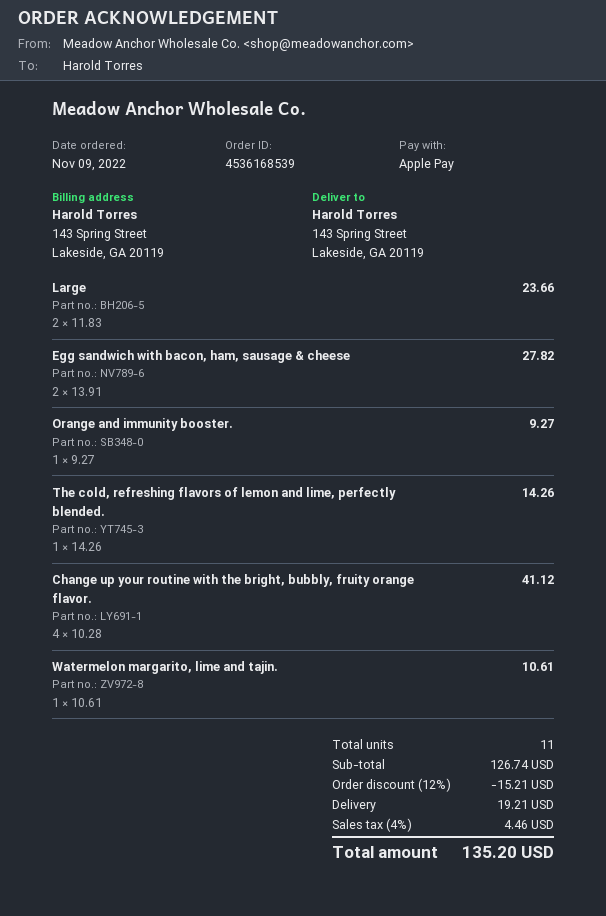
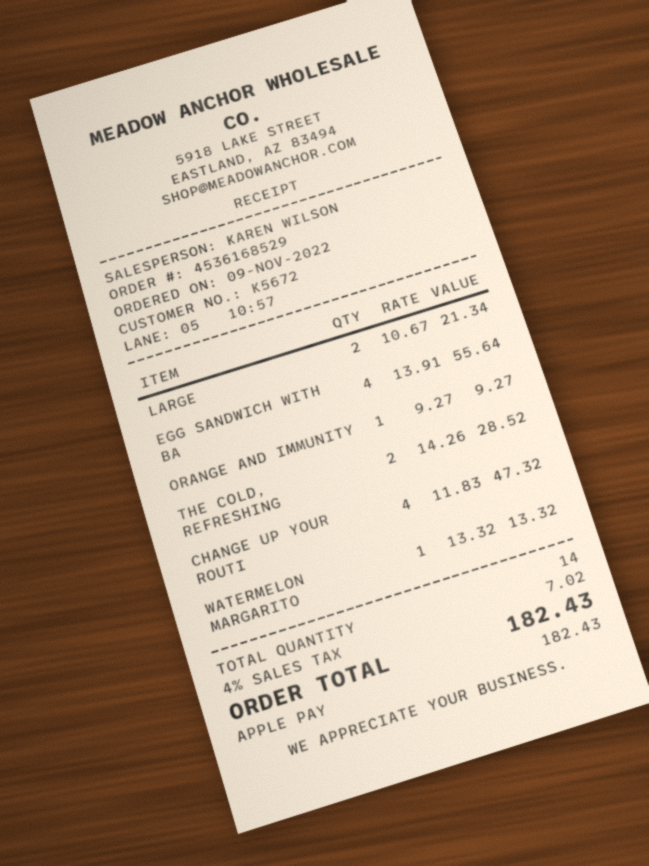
order number: 4536168539 -> 4536168529
Large: 2 x 11.83 = 23.66 -> 2 x 10.67 = 21.34
Egg sandwich with bacon, ham, sausage & cheese: 2 x 13.91 = 27.82 -> 4 x 13.91 = 55.64
The cold, refreshing flavors of lemon and lime, perfectly blended.: 1 x 14.26 = 14.26 -> 2 x 14.26 = 28.52
Change up your routine with the bright, bubbly, fruity orange flavor.: 4 x 10.28 = 41.12 -> 4 x 11.83 = 47.32
Watermelon margarito, lime and tajin.: 1 x 10.61 = 10.61 -> 1 x 13.32 = 13.32
total quantity: 11 -> 14
discount: 12% = 15.21 -> none
shipping: 19.21 -> none
tax: 4% = 4.46 -> 4% = 7.02
total: 135.20 -> 182.43

